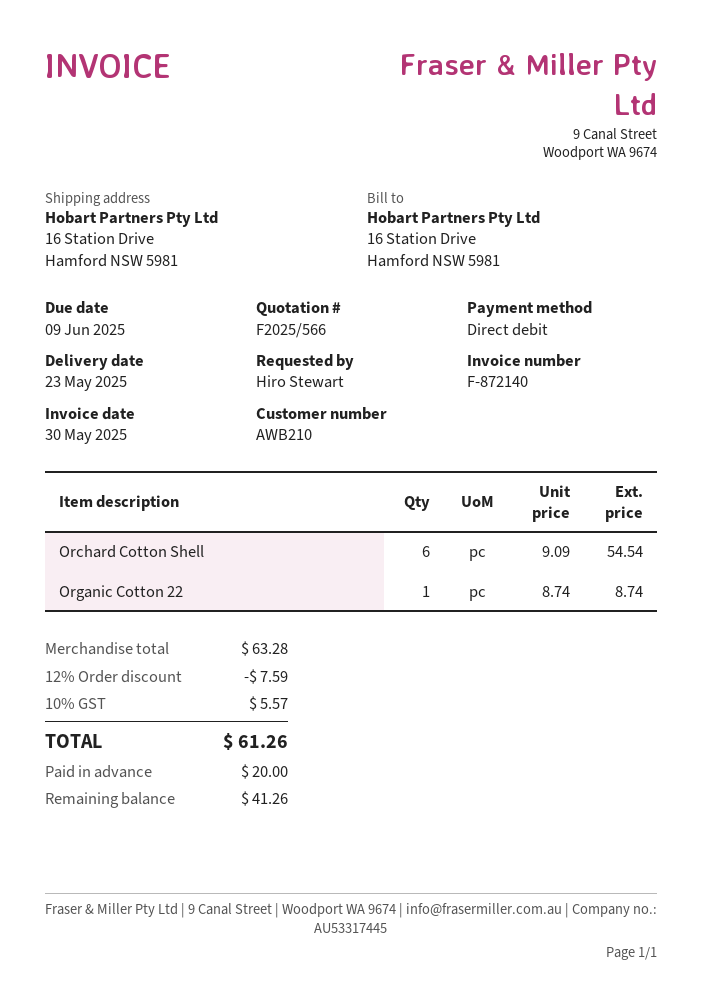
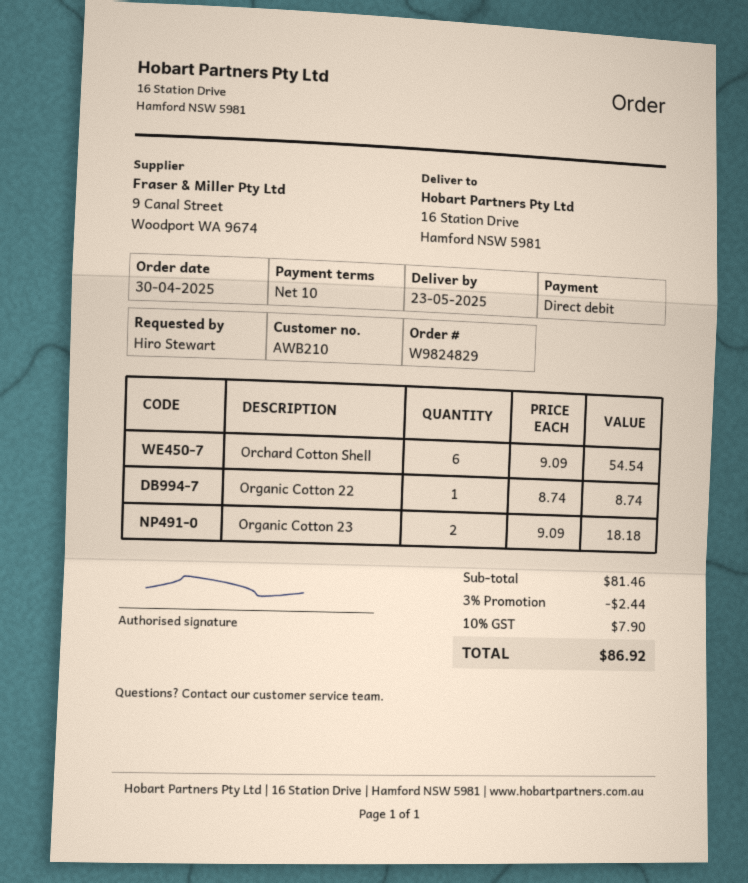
Organic Cotton 23: none -> 2 x 9.09 = 18.18
subtotal: 63.28 -> 81.46
discount: 12% = 7.59 -> 3% = 2.44
tax: 10% = 5.57 -> 10% = 7.90
total: 61.26 -> 86.92

